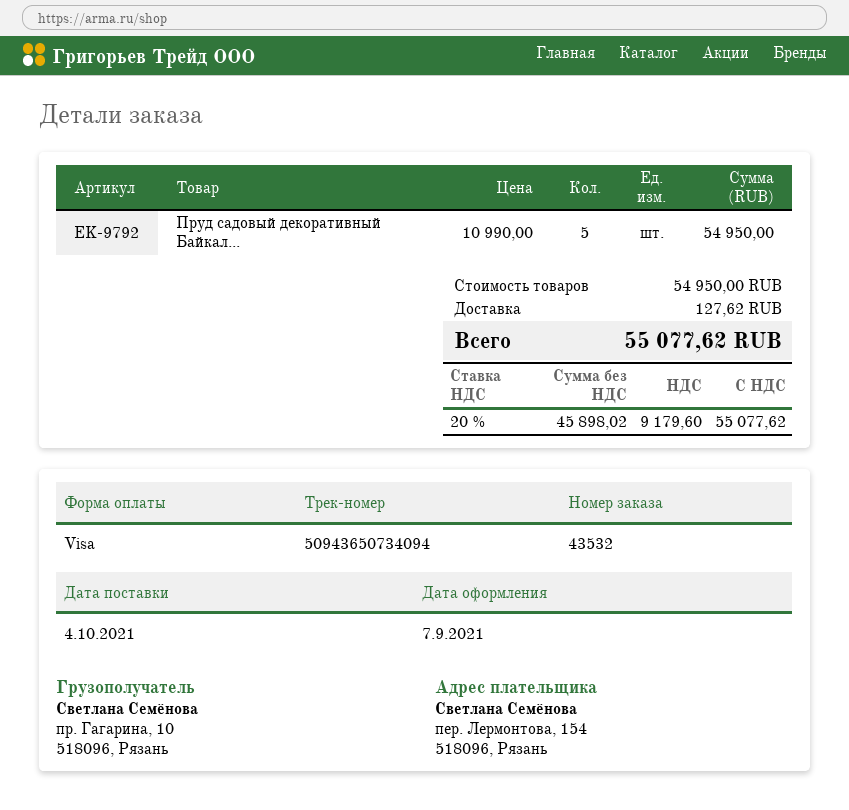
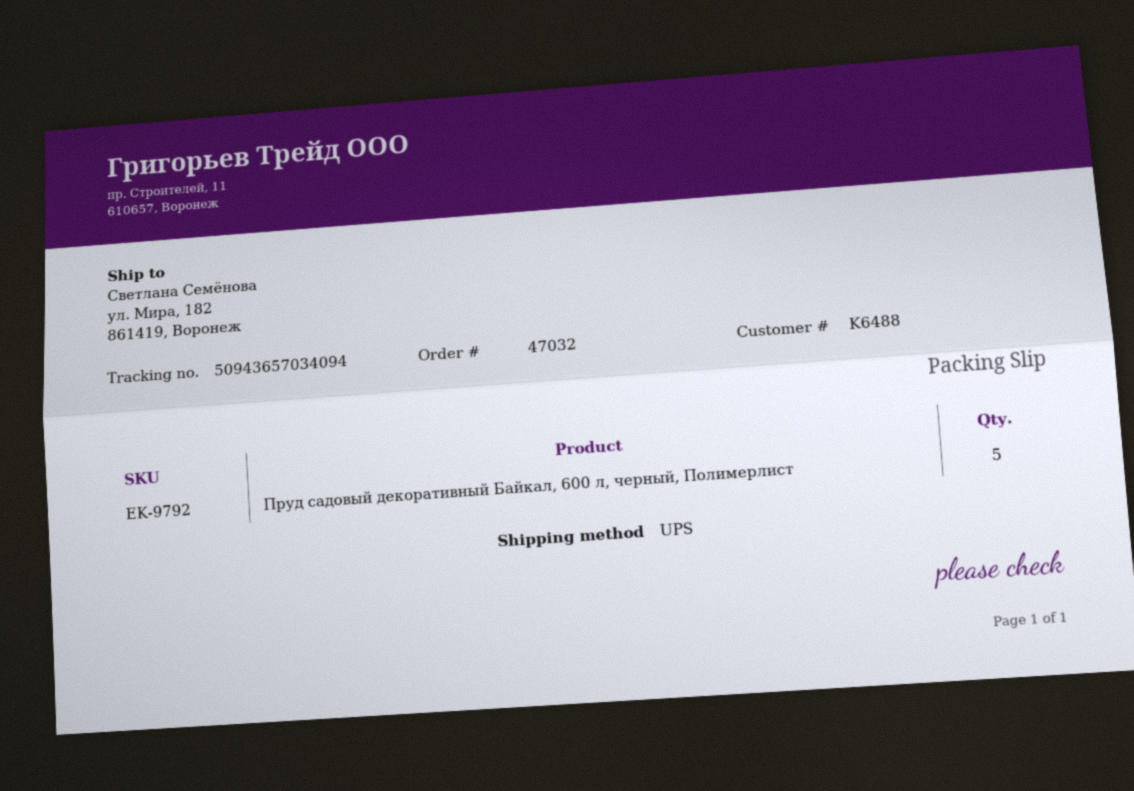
order number: 43532 -> 47032
tracking number: 50943650734094 -> 50943657034094
ship to: пр. Гагарина, 10, 518096, Рязань -> ул. Мира, 182, 861419, Воронеж

